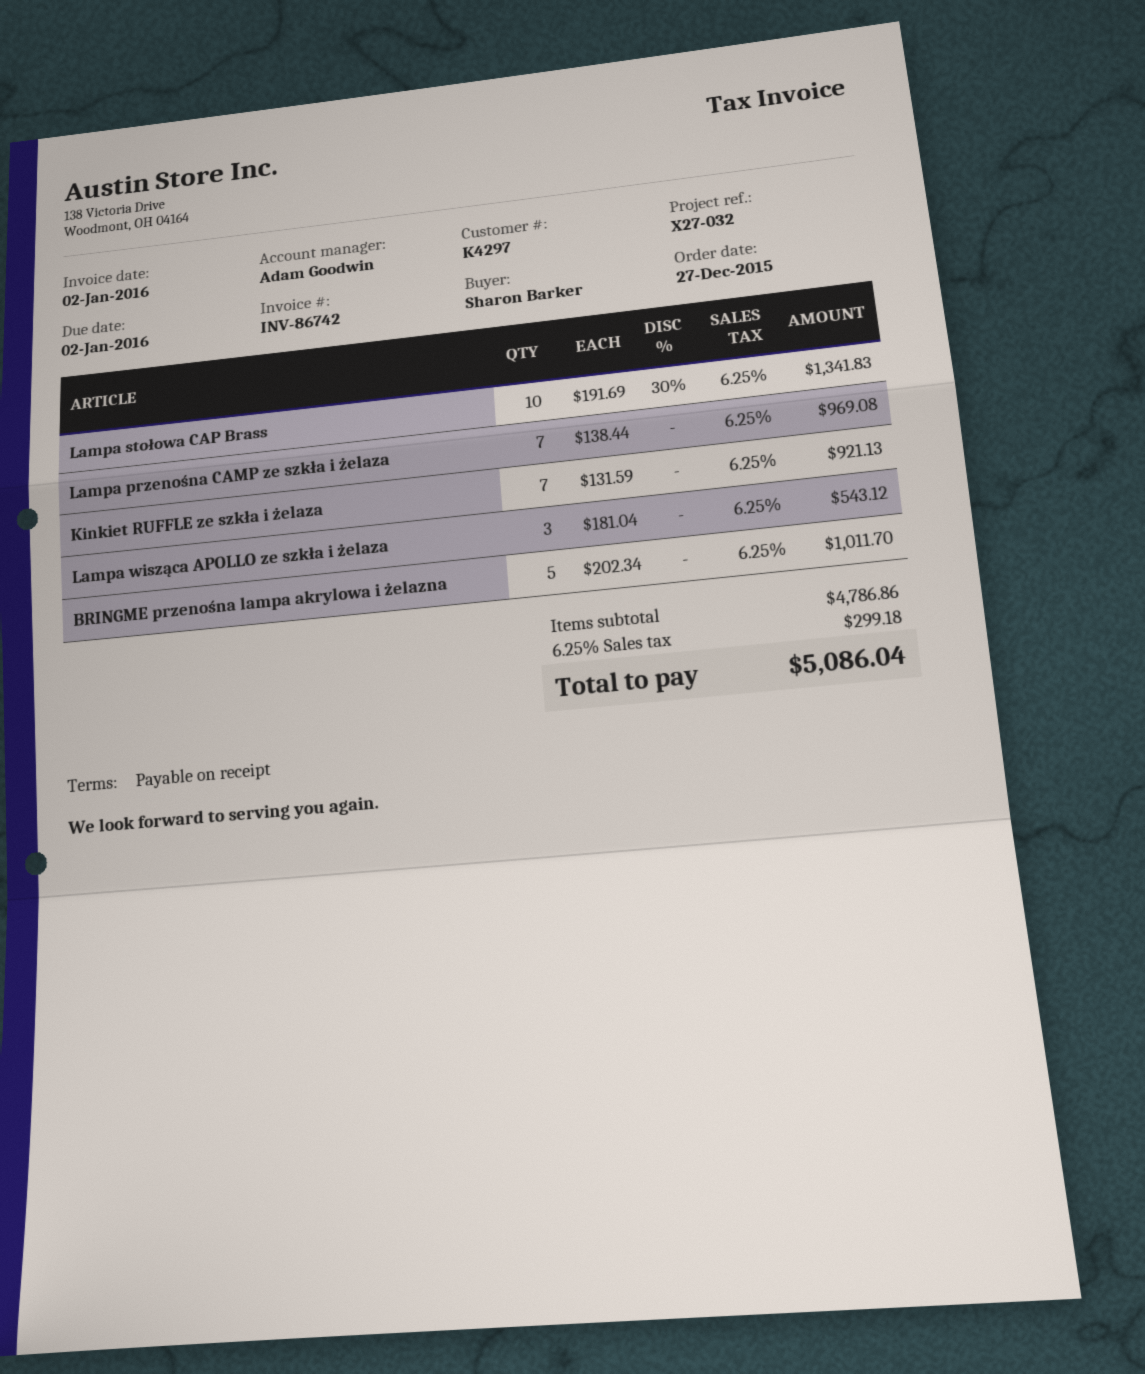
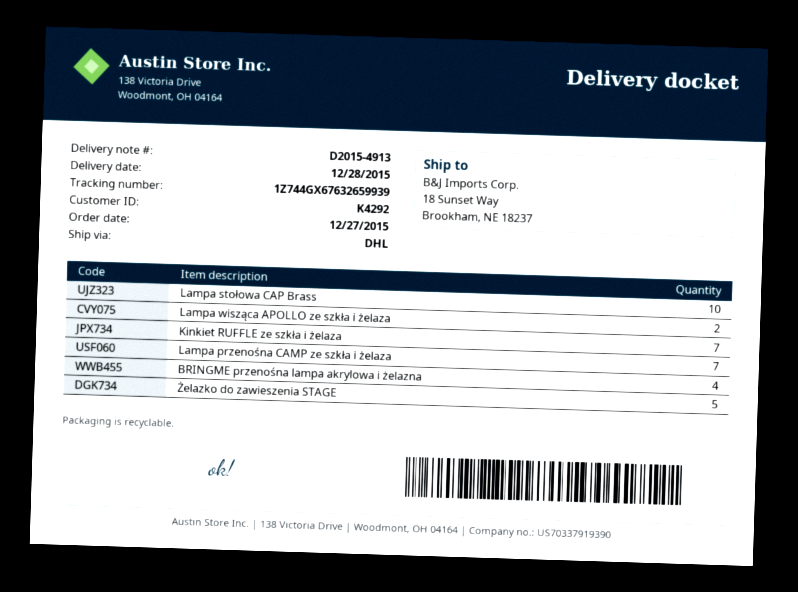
customer number: K4297 -> K4292
Lampa wisząca APOLLO ze szkła i żelaza: 3 -> 2
BRINGME przenośna lampa akrylowa i żelazna: 5 -> 4
Żelazko do zawieszenia STAGE: none -> 5

